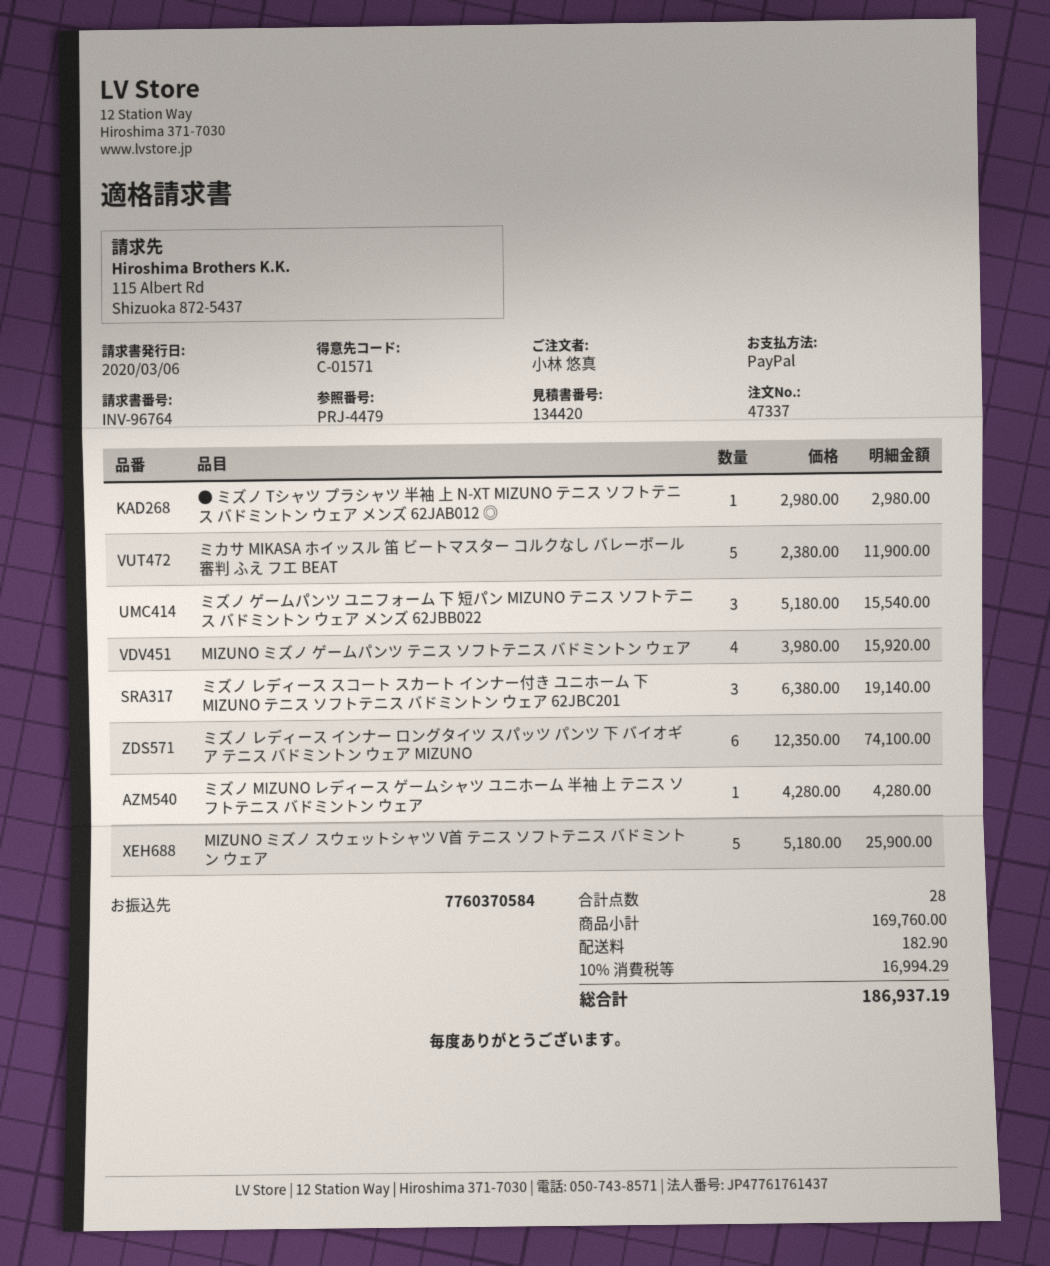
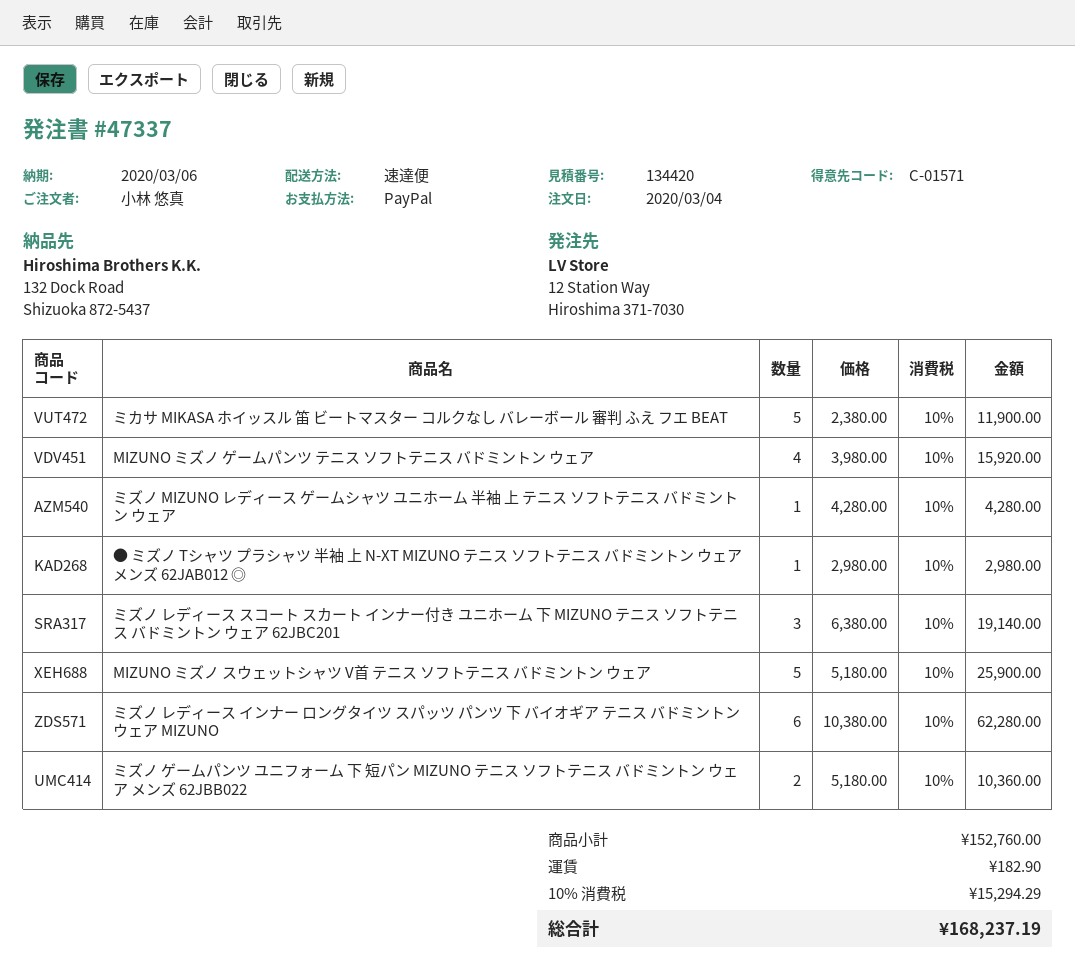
ミズノ ゲームパンツ ユニフォーム 下 短パン MIZUNO テニス ソフトテニス バドミントン ウェア メンズ 62JBB022: 3 x 5180.00 = 15540.00 -> 2 x 5180.00 = 10360.00
ミズノ レディース インナー ロングタイツ スパッツ パンツ 下 バイオギア テニス バドミントン ウェア MIZUNO: 6 x 12350.00 = 74100.00 -> 6 x 10380.00 = 62280.00
subtotal: 169760.00 -> 152760.00
tax: 10% = 16994.29 -> 10% = 15294.29
total: 186937.19 -> 168237.19

